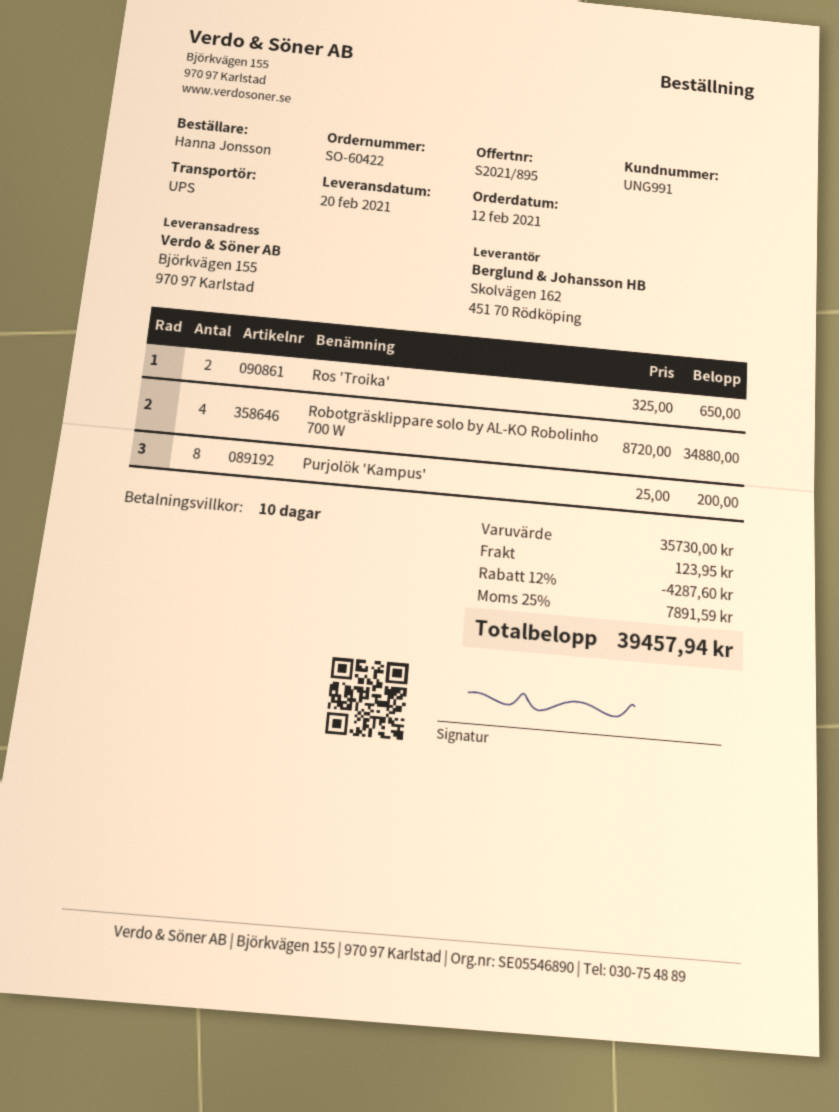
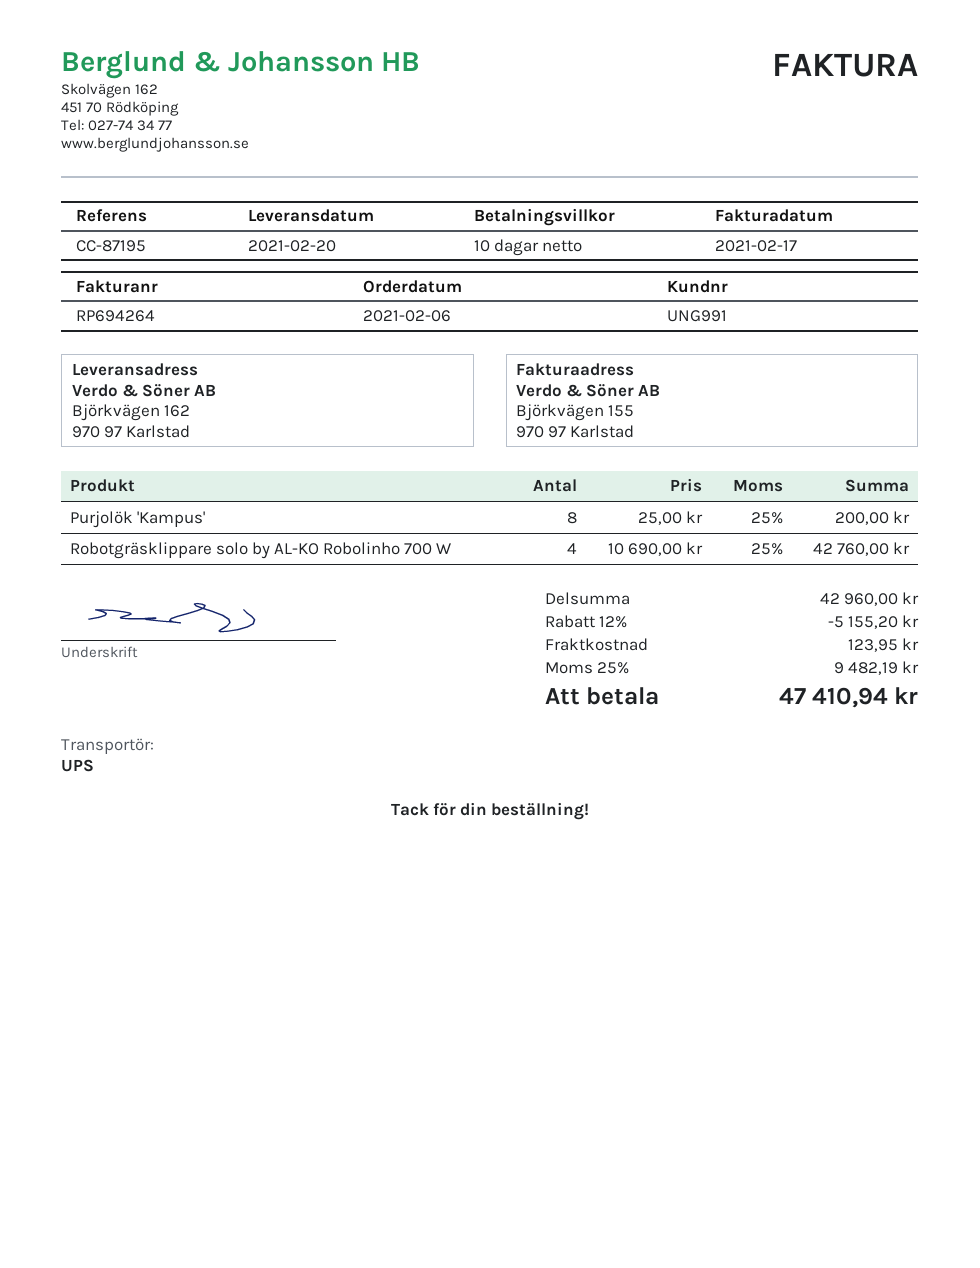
order date: 2021-02-12 -> 2021-02-06
ship to: Björkvägen 155, 970 97 Karlstad -> Björkvägen 162, 970 97 Karlstad
Ros 'Troika': 2 x 325.00 = 650.00 -> none
Robotgräsklippare solo by AL-KO Robolinho 700 W: 4 x 8720.00 = 34880.00 -> 4 x 10690.00 = 42760.00
subtotal: 35730.00 -> 42960.00
discount: 12% = 4287.60 -> 12% = 5155.20
tax: 25% = 7891.59 -> 25% = 9482.19
total: 39457.94 -> 47410.94

